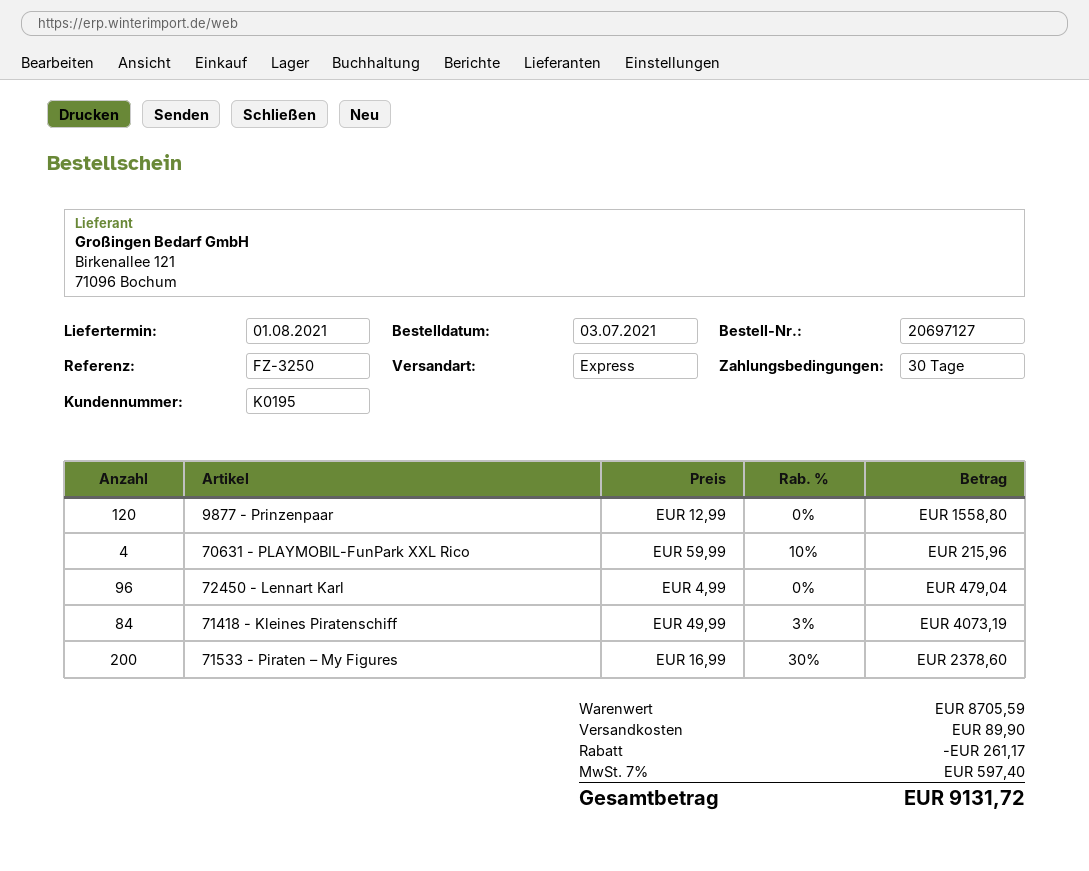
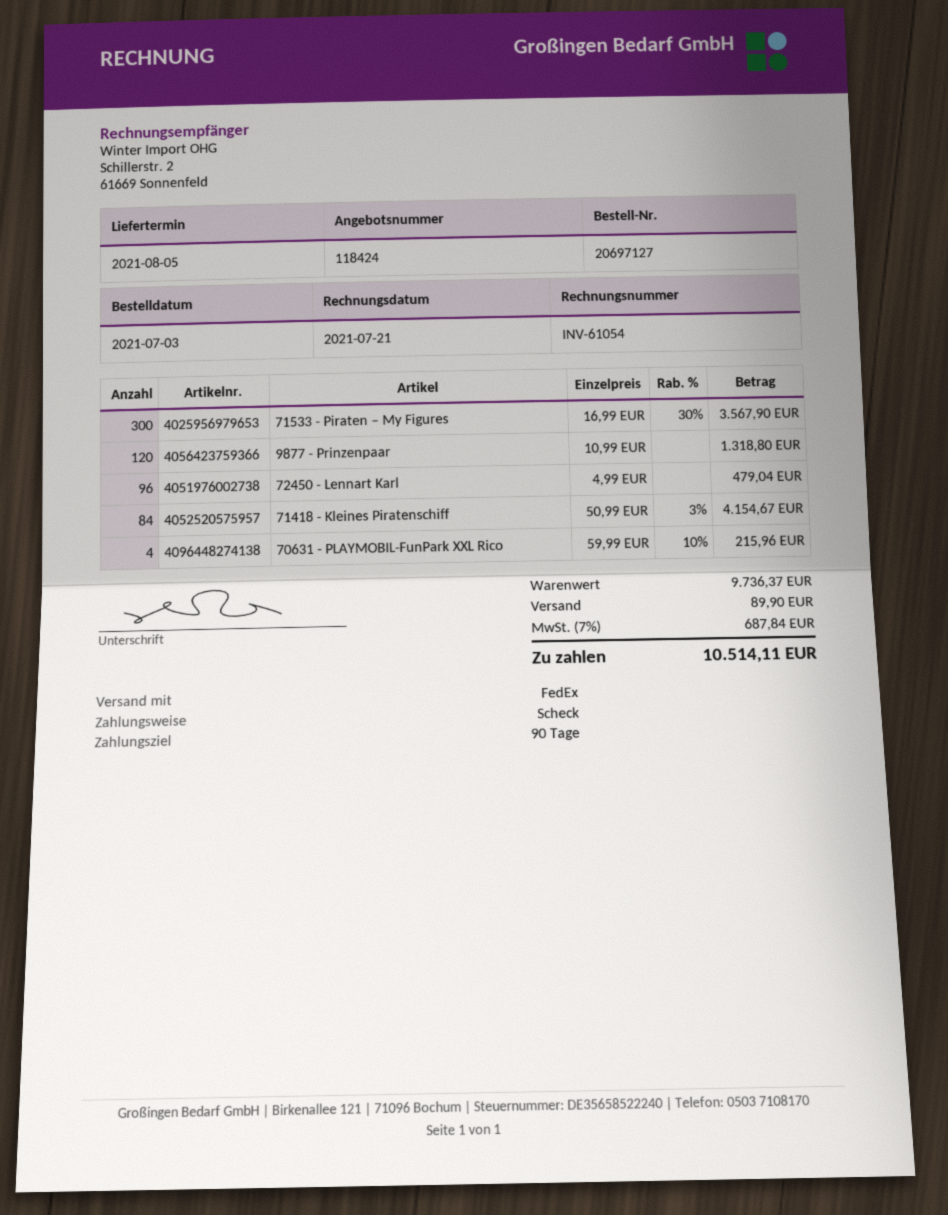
delivery date: 2021-08-01 -> 2021-08-05
payment terms: 30 days -> 90 days
shipping method: express -> FedEx
9877 - Prinzenpaar: 120 x 12.99 = 1558.80 -> 120 x 10.99 = 1318.80
71418 - Kleines Piratenschiff: 84 x 49.99 - 3% = 4073.19 -> 84 x 50.99 - 3% = 4154.67
71533 - Piraten – My Figures: 200 x 16.99 - 30% = 2378.60 -> 300 x 16.99 - 30% = 3567.90
subtotal: 8705.59 -> 9736.37
discount: 261.17 -> none
tax: 7% = 597.40 -> 7% = 687.84
total: 9131.72 -> 10514.11

